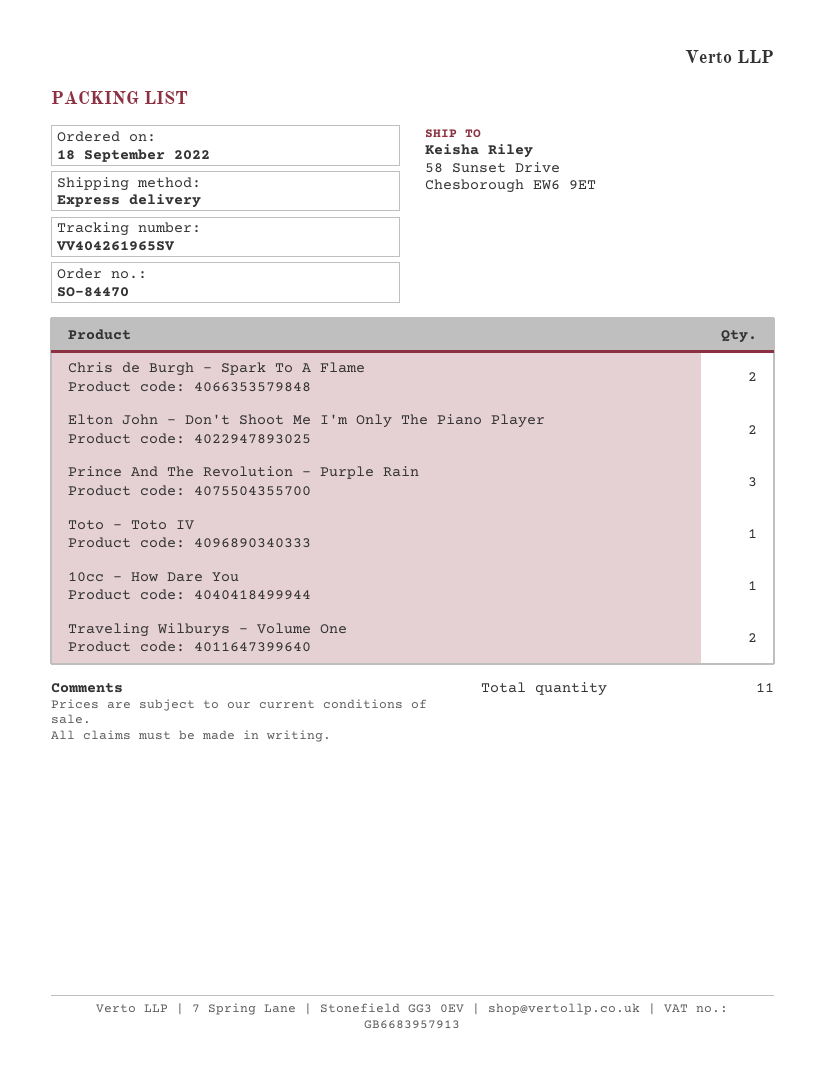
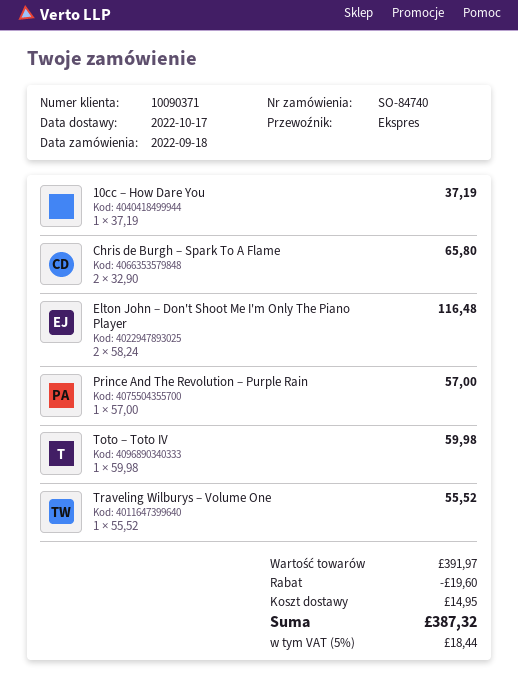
order number: SO-84470 -> SO-84740
Prince And The Revolution – Purple Rain: 3 -> 1
Traveling Wilburys – Volume One: 2 -> 1

